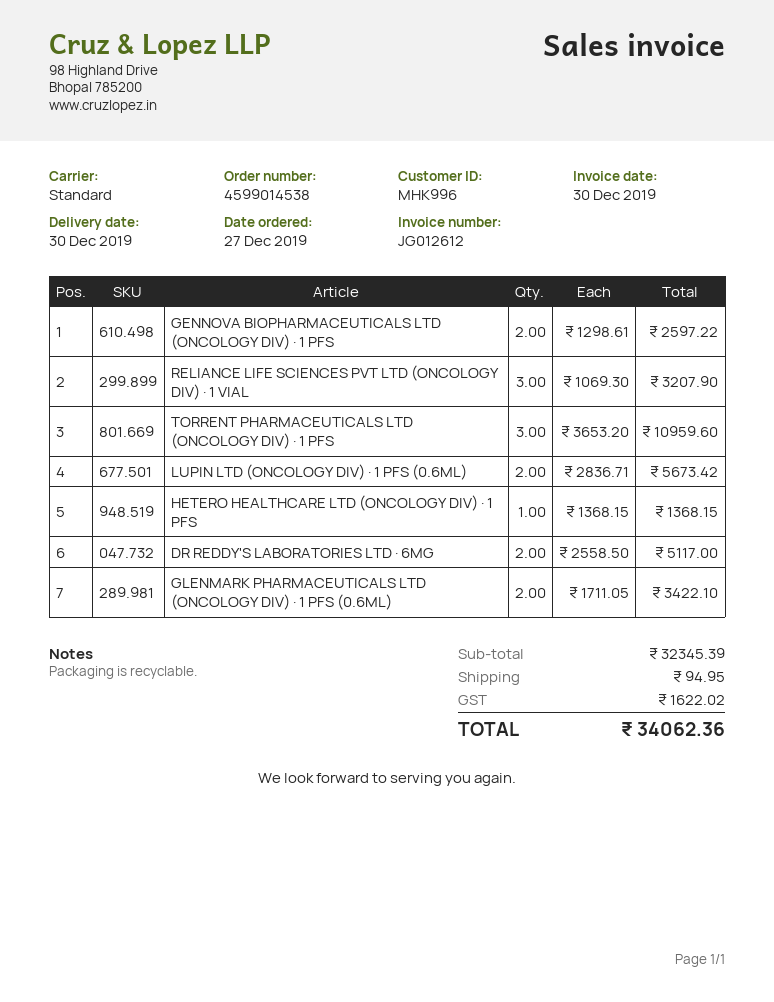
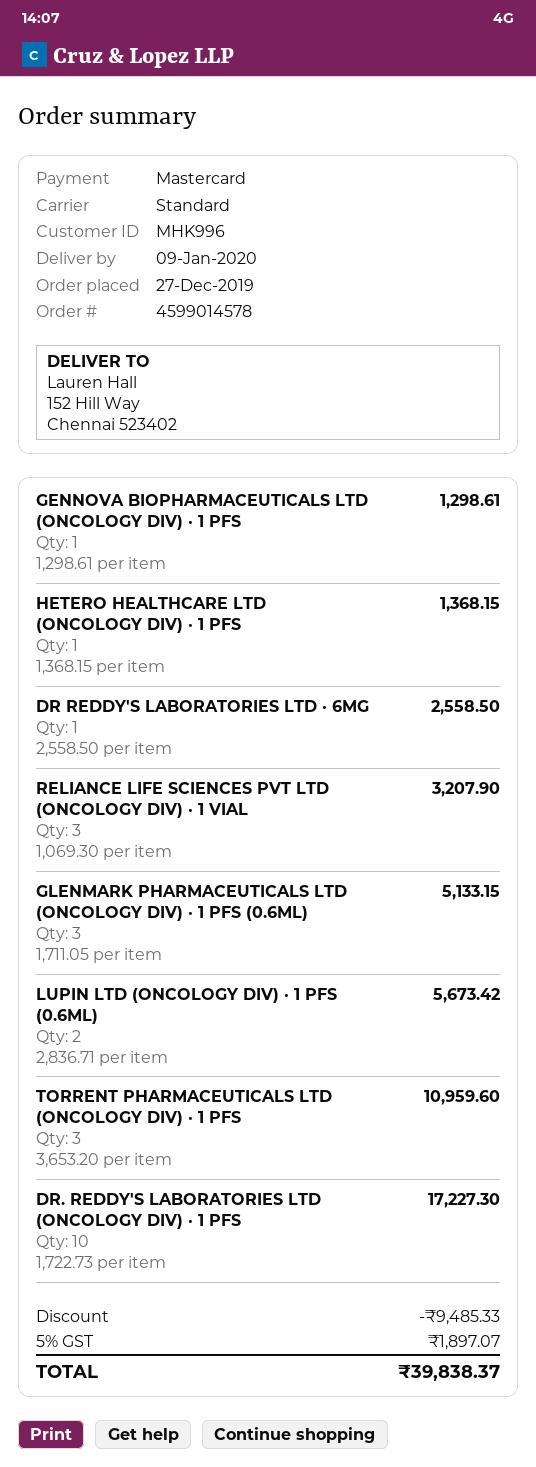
order number: 4599014538 -> 4599014578
delivery date: 2019-12-30 -> 2020-01-09
GENNOVA BIOPHARMACEUTICALS LTD (ONCOLOGY DIV) · 1 PFS: 2 x 1298.61 = 2597.22 -> 1 x 1298.61 = 1298.61
DR REDDY'S LABORATORIES LTD · 6MG: 2 x 2558.50 = 5117.00 -> 1 x 2558.50 = 2558.50
GLENMARK PHARMACEUTICALS LTD (ONCOLOGY DIV) · 1 PFS (0.6ML): 2 x 1711.05 = 3422.10 -> 3 x 1711.05 = 5133.15
DR. REDDY'S LABORATORIES LTD (ONCOLOGY DIV) · 1 PFS: none -> 10 x 1722.73 = 17227.30
discount: none -> 9485.33
shipping: 94.95 -> none
tax: 1622.02 -> 1897.07
total: 34062.36 -> 39838.37

